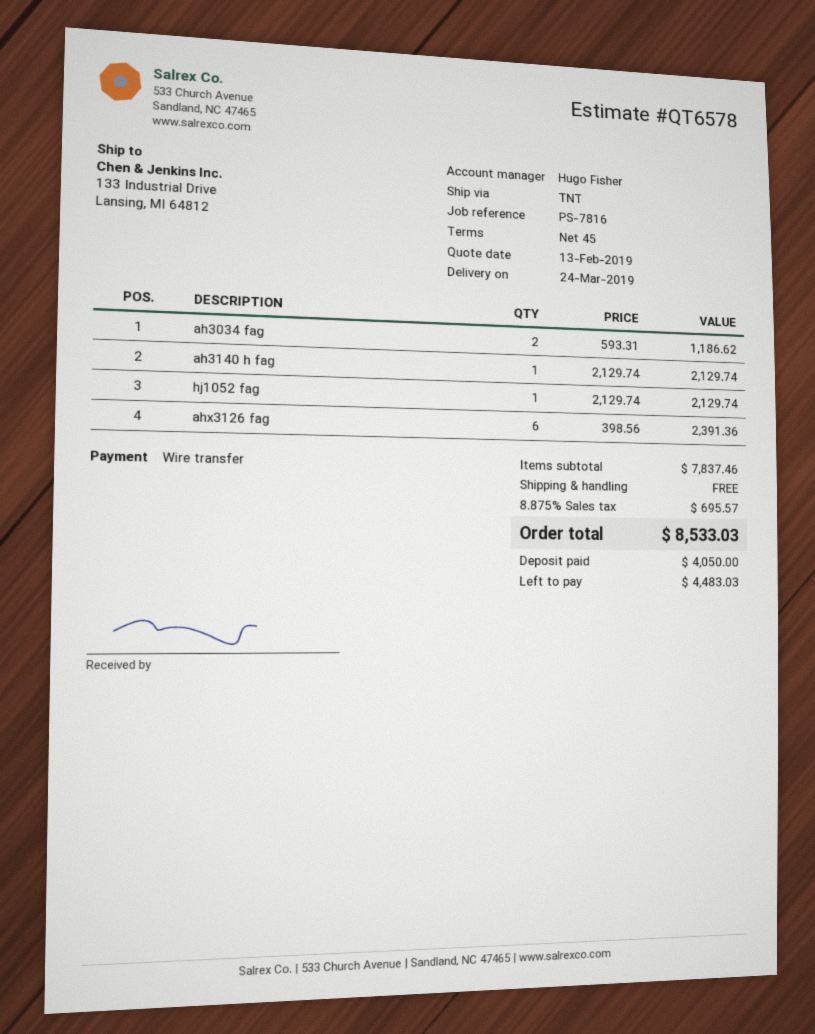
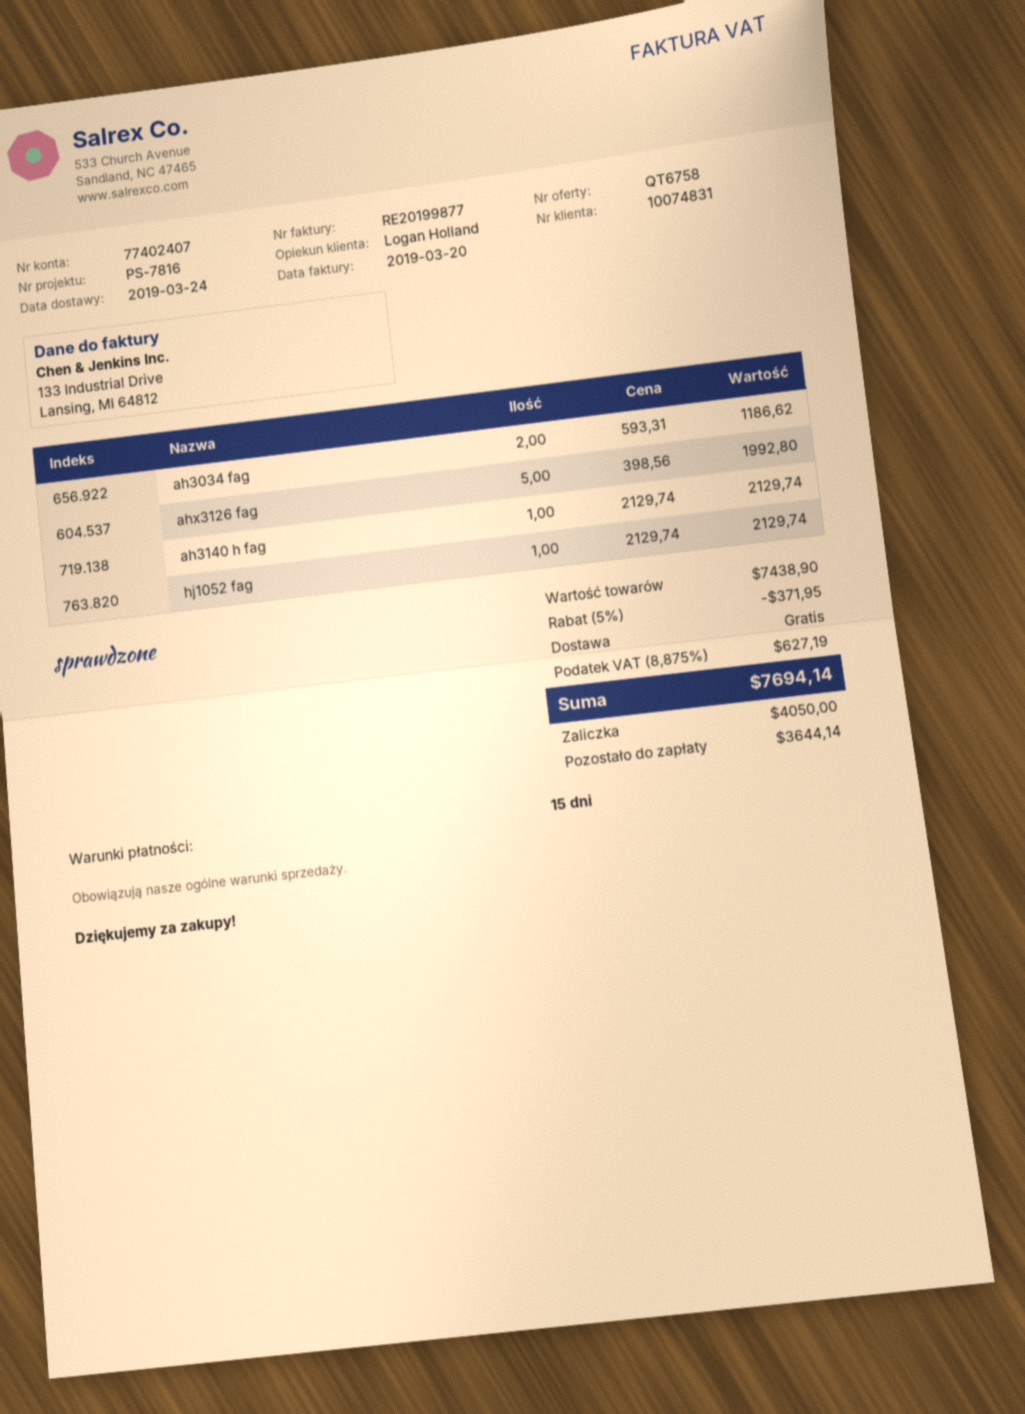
quote number: QT6578 -> QT6758
payment terms: 45 days -> 15 days
sales rep: Hugo Fisher -> Logan Holland
ahx3126 fag: 6 x 398.56 = 2391.36 -> 5 x 398.56 = 1992.80
subtotal: 7837.46 -> 7438.90
discount: none -> 5% = 371.95
tax: 8.875% = 695.57 -> 8.875% = 627.19
total: 8533.03 -> 7694.14
balance: 4483.03 -> 3644.14

